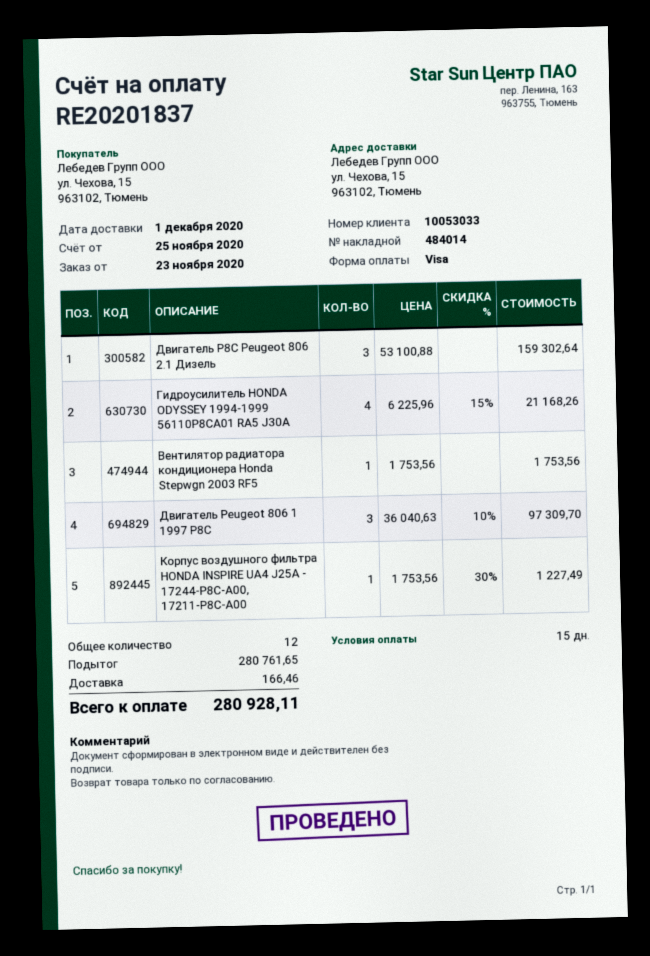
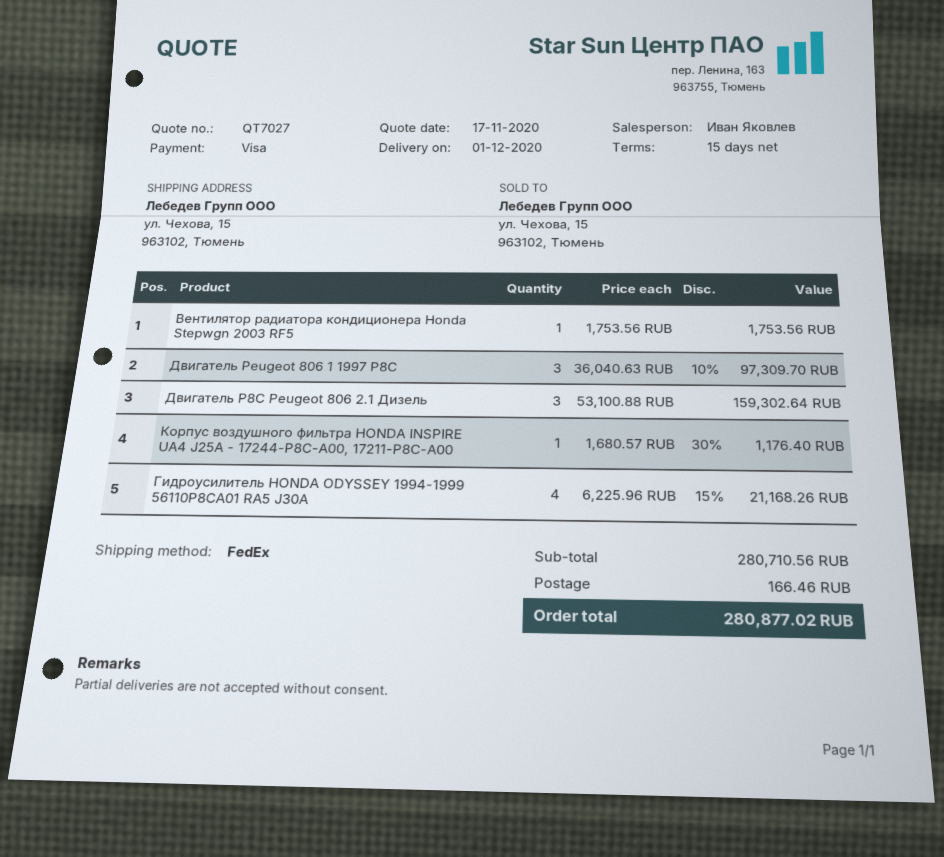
Корпус воздушного фильтра HONDA INSPIRE UA4 J25A - 17244-P8C-A00, 17211-P8C-A00: 1 x 1753.56 - 30% = 1227.49 -> 1 x 1680.57 - 30% = 1176.40
subtotal: 280761.65 -> 280710.56
total: 280928.11 -> 280877.02

